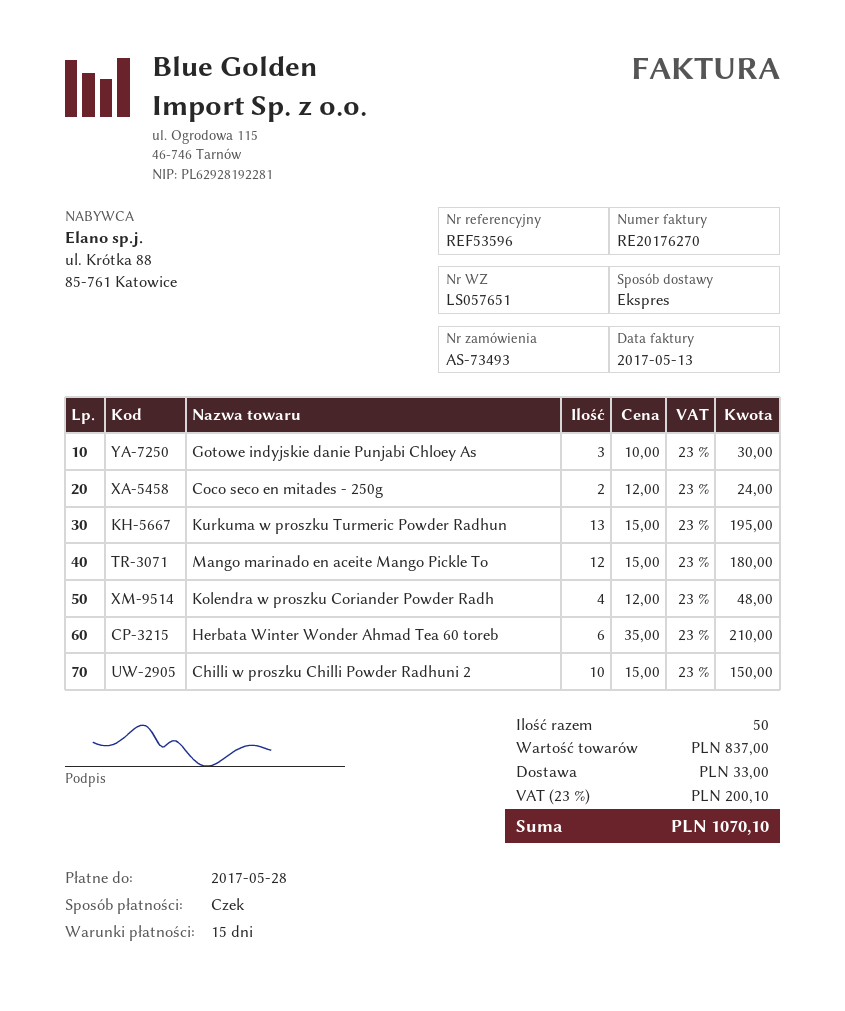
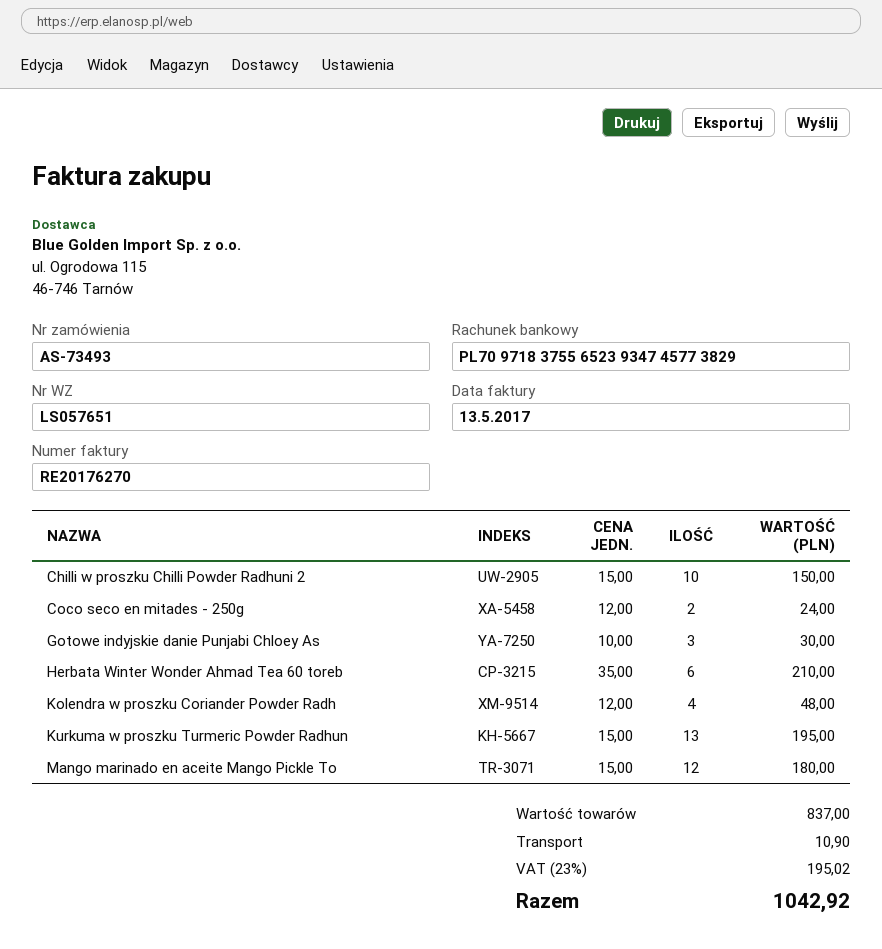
shipping: 33.00 -> 10.90
tax: 23% = 200.10 -> 23% = 195.02
total: 1070.10 -> 1042.92

